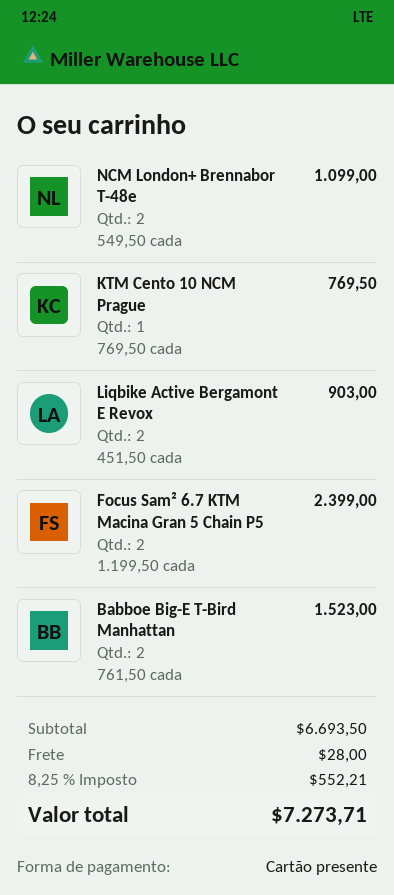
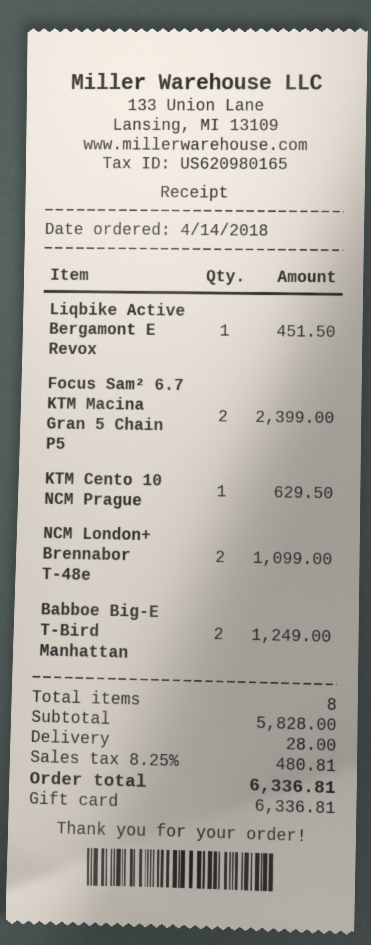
KTM Cento 10 NCM Prague: 1 for 769.50 -> 1 for 629.50
Liqbike Active Bergamont E Revox: 2 for 903.00 -> 1 for 451.50
Babboe Big-E T-Bird Manhattan: 2 for 1523.00 -> 2 for 1249.00
subtotal: 6693.50 -> 5828.00
tax: 8.25% = 552.21 -> 8.25% = 480.81
total: 7273.71 -> 6336.81

